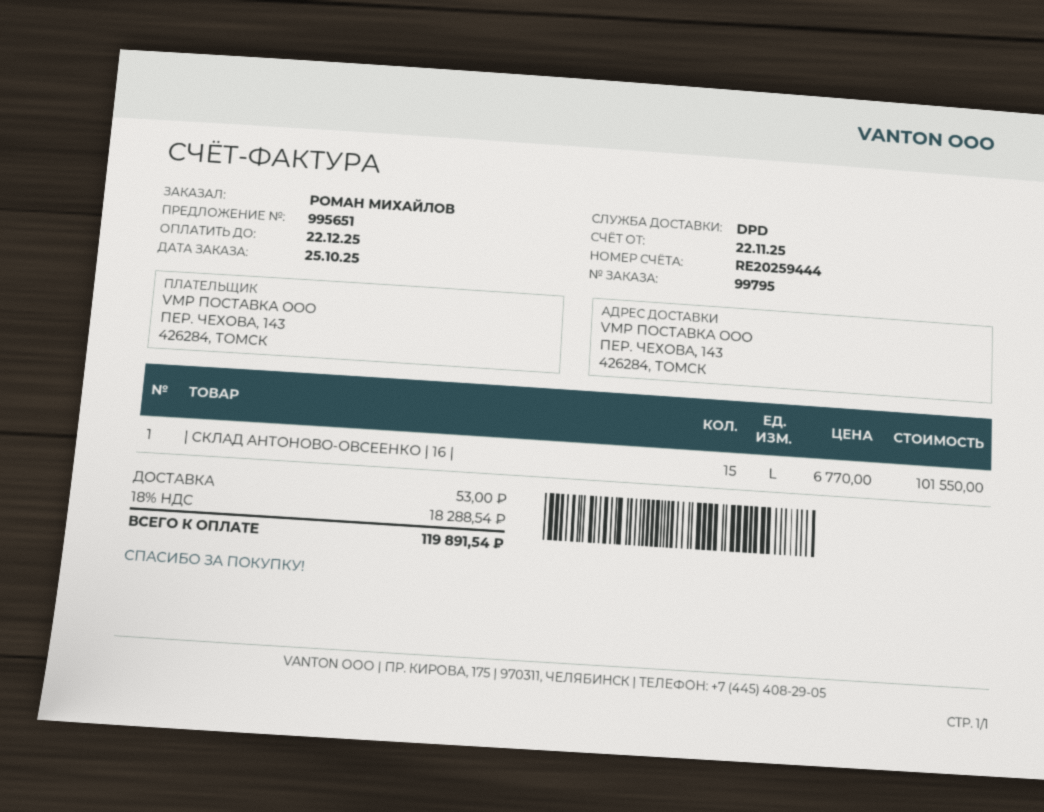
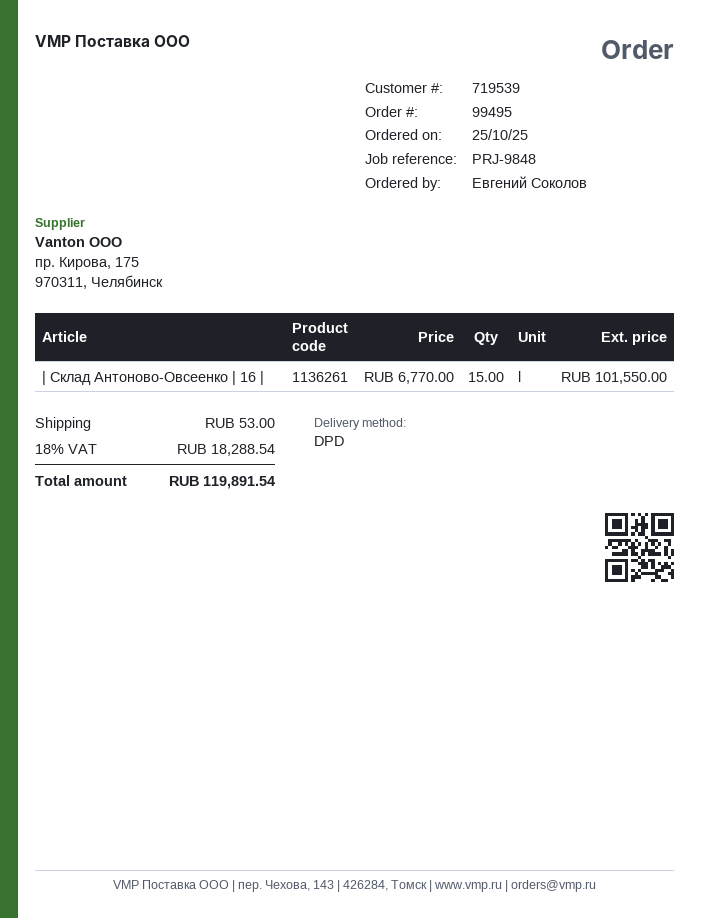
order number: 99795 -> 99495
ordered by: РОМАН МИХАЙЛОВ -> Евгений Соколов

